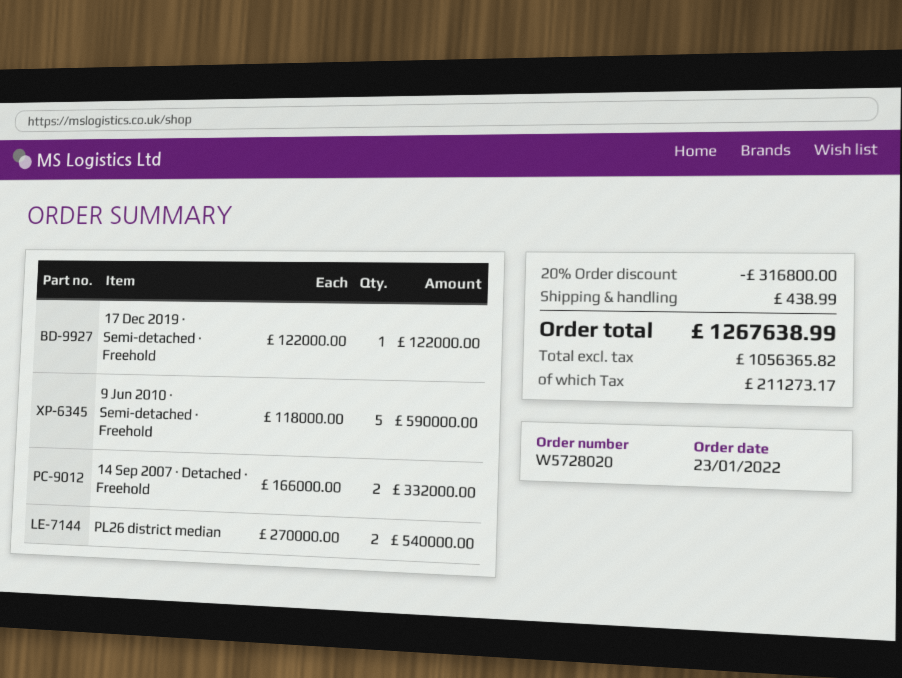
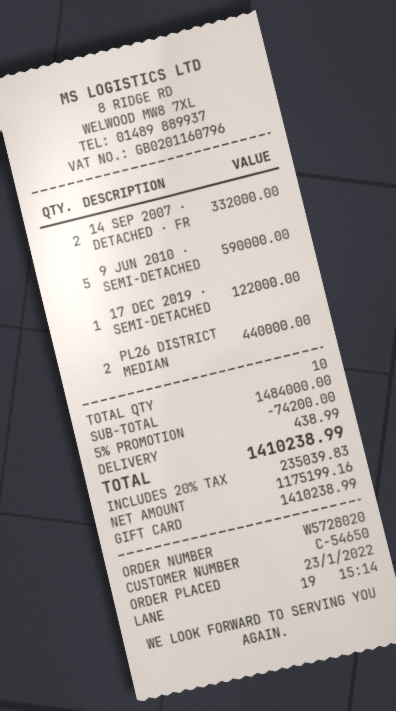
PL26 district median: 2 for 540000.00 -> 2 for 440000.00
discount: 20% = 316800.00 -> 5% = 74200.00
net: 1056365.82 -> 1175199.16
tax: 211273.17 -> 235039.83
total: 1267638.99 -> 1410238.99

